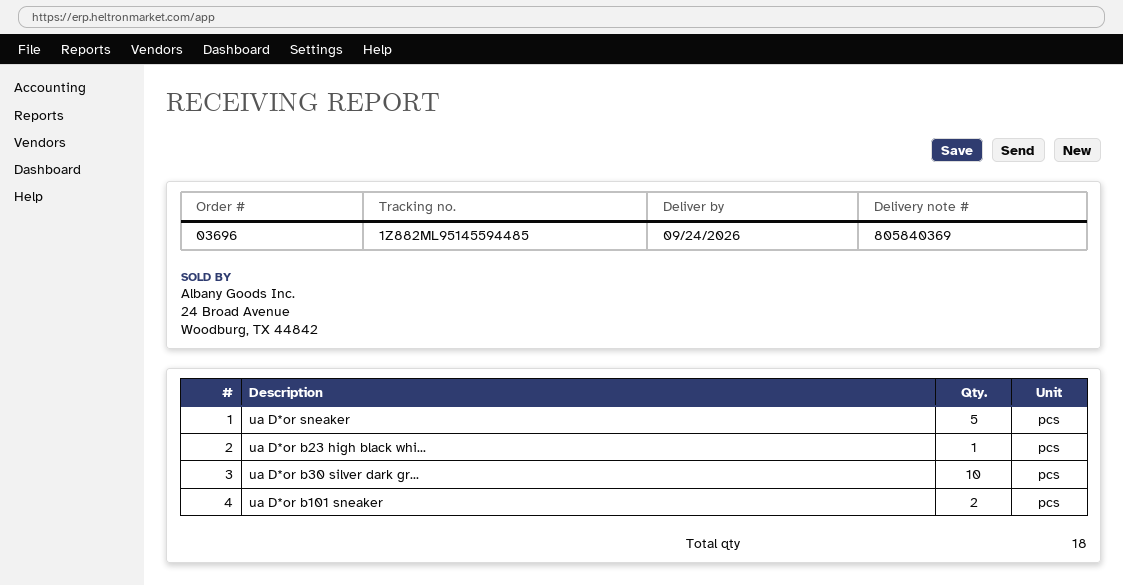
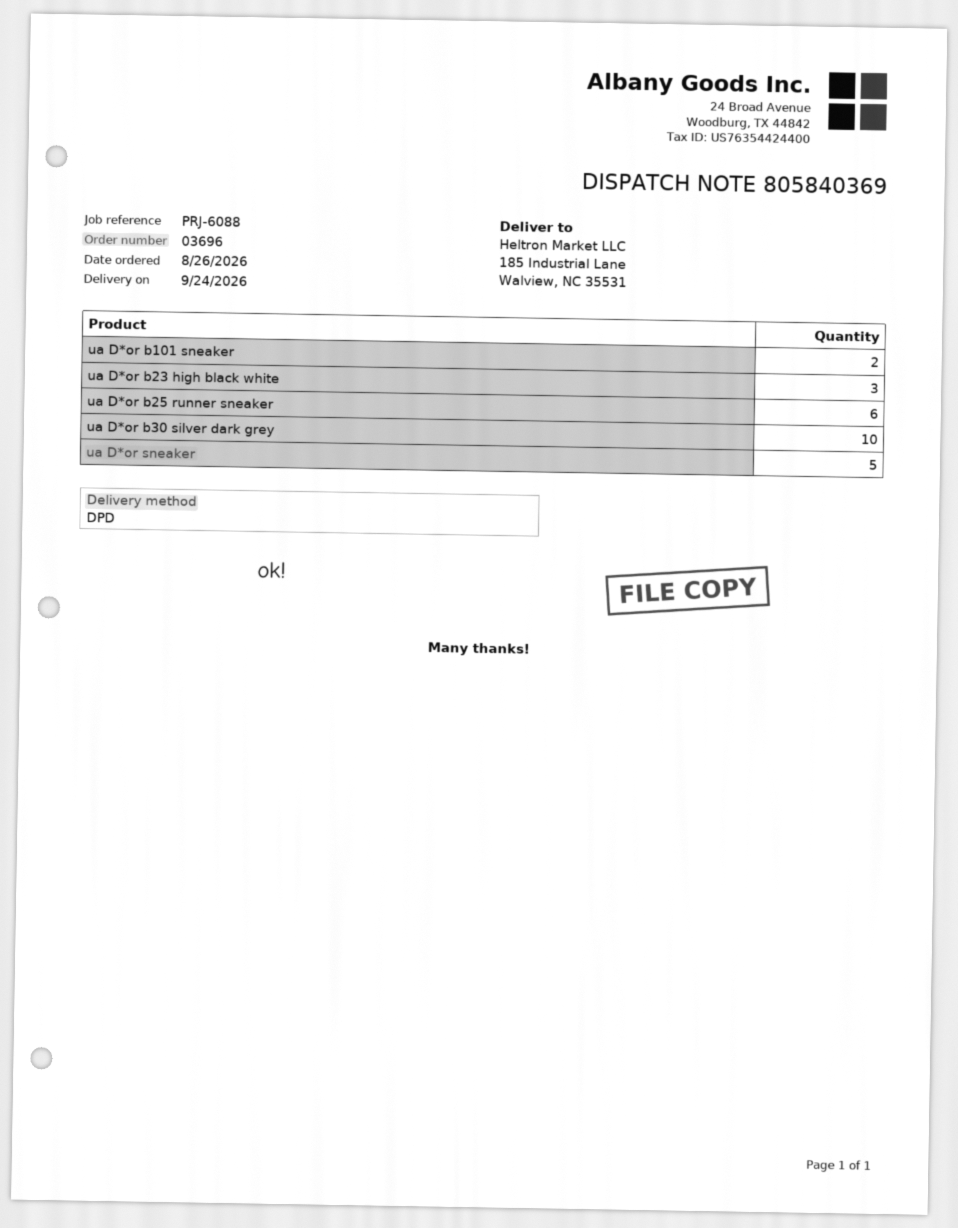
ua D*or b23 high black whi...: 1 -> 3
ua D*or b25 runner sneaker: none -> 6

